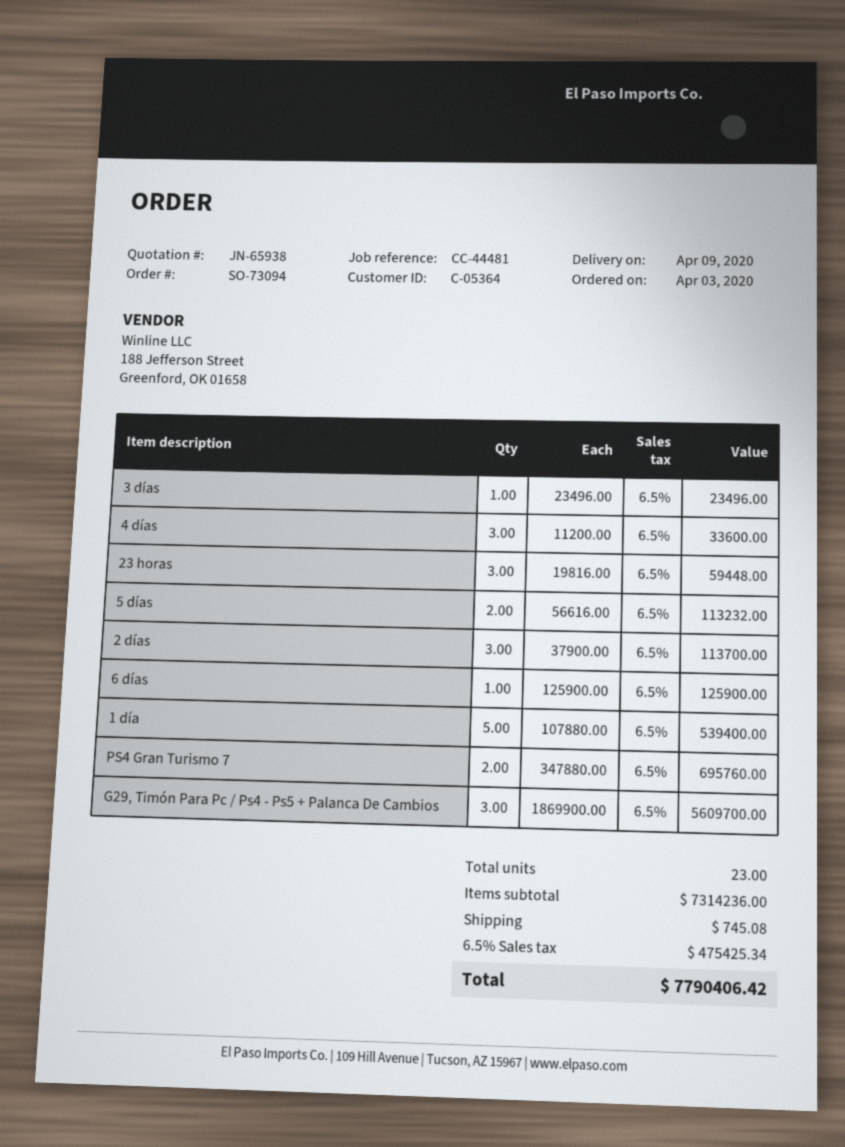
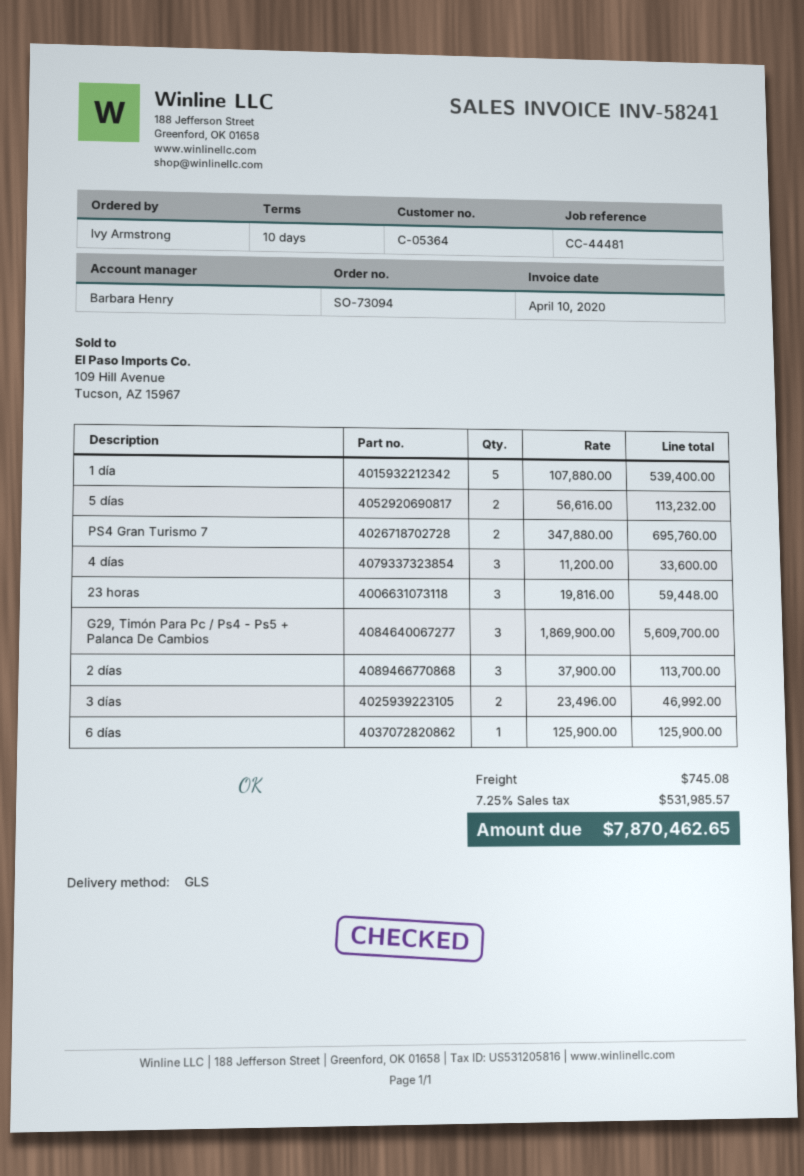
3 días: 1 x 23496.00 = 23496.00 -> 2 x 23496.00 = 46992.00
tax: 6.5% = 475425.34 -> 7.25% = 531985.57
total: 7790406.42 -> 7870462.65

